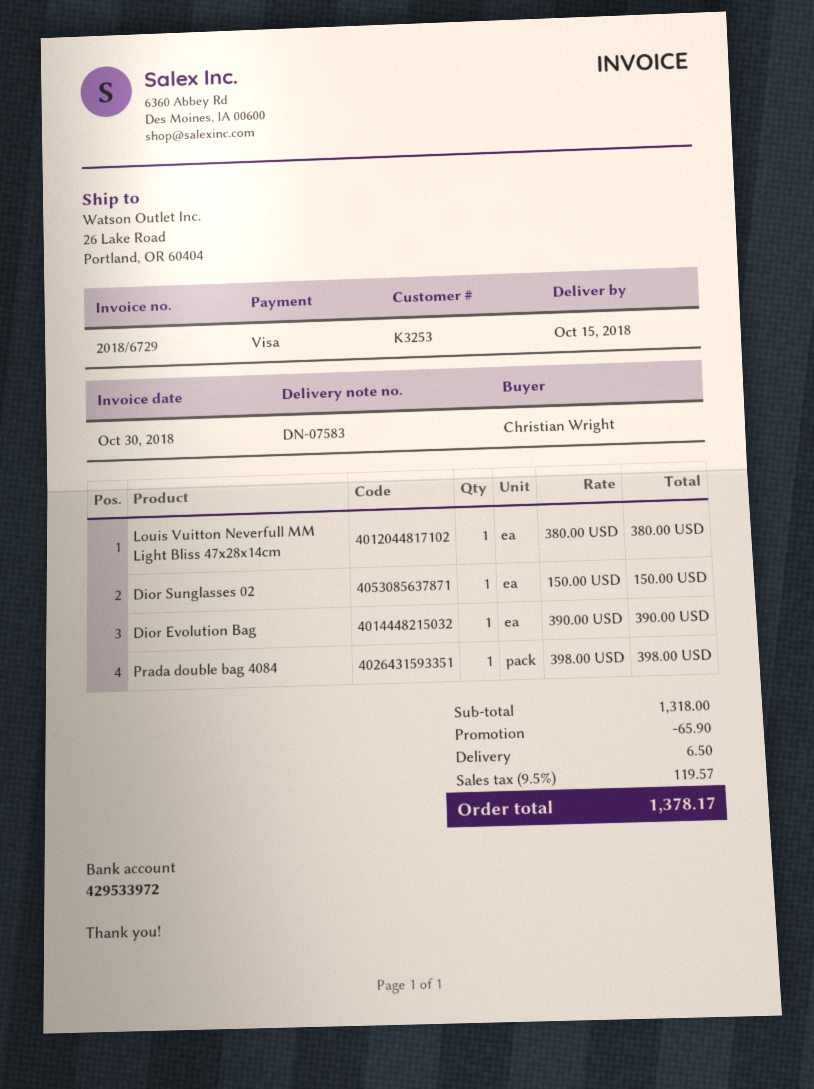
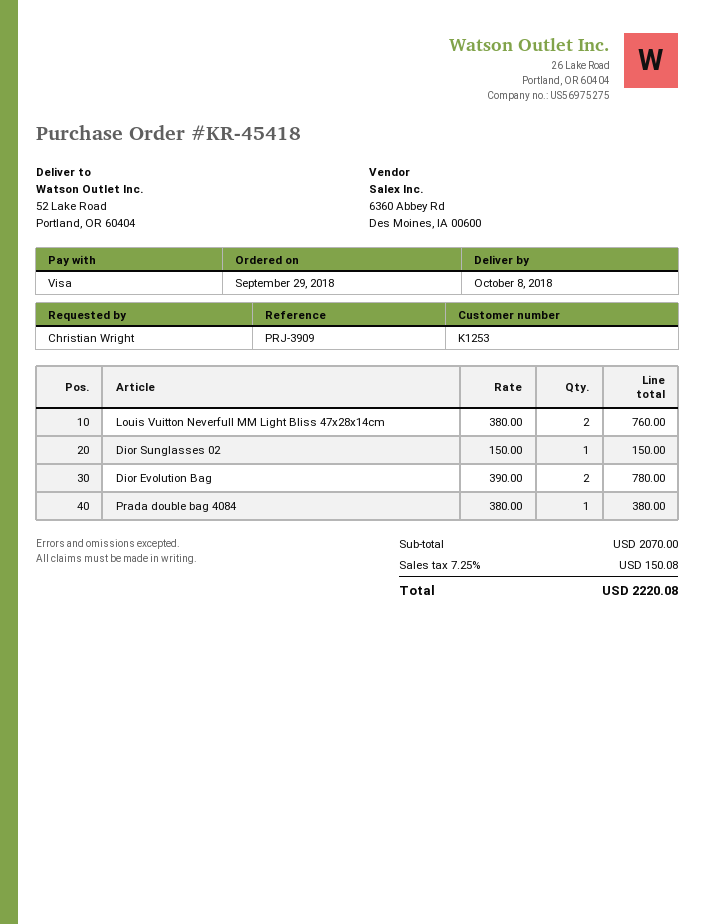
delivery date: 2018-10-15 -> 2018-10-08
customer number: K3253 -> K1253
ship to: 26 Lake Road, Portland, OR 60404 -> 52 Lake Road, Portland, OR 60404
Louis Vuitton Neverfull MM Light Bliss 47x28x14cm: 1 x 380.00 = 380.00 -> 2 x 380.00 = 760.00
Dior Evolution Bag: 1 x 390.00 = 390.00 -> 2 x 390.00 = 780.00
Prada double bag 4084: 1 x 398.00 = 398.00 -> 1 x 380.00 = 380.00
subtotal: 1318.00 -> 2070.00
discount: 65.90 -> none
shipping: 6.50 -> none
tax: 9.5% = 119.57 -> 7.25% = 150.08
total: 1378.17 -> 2220.08

